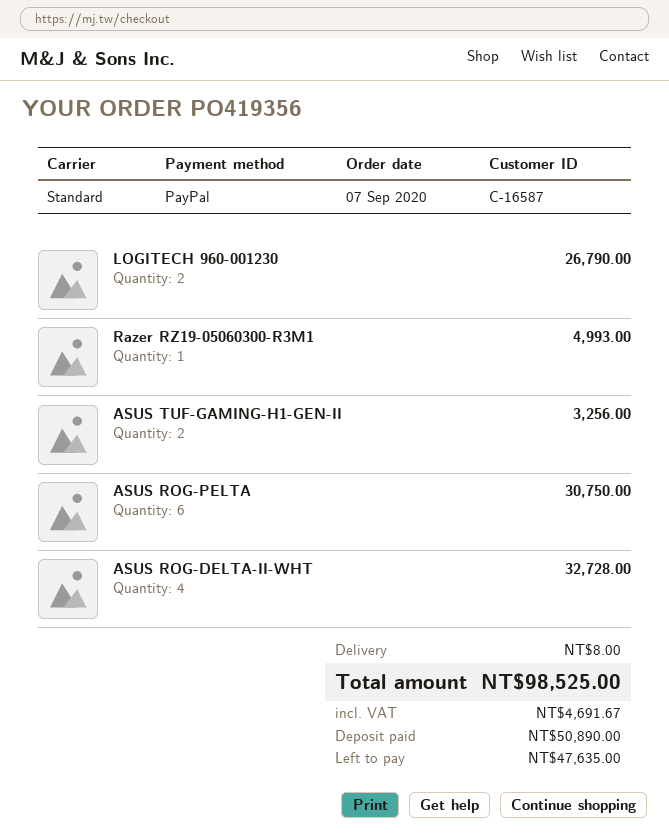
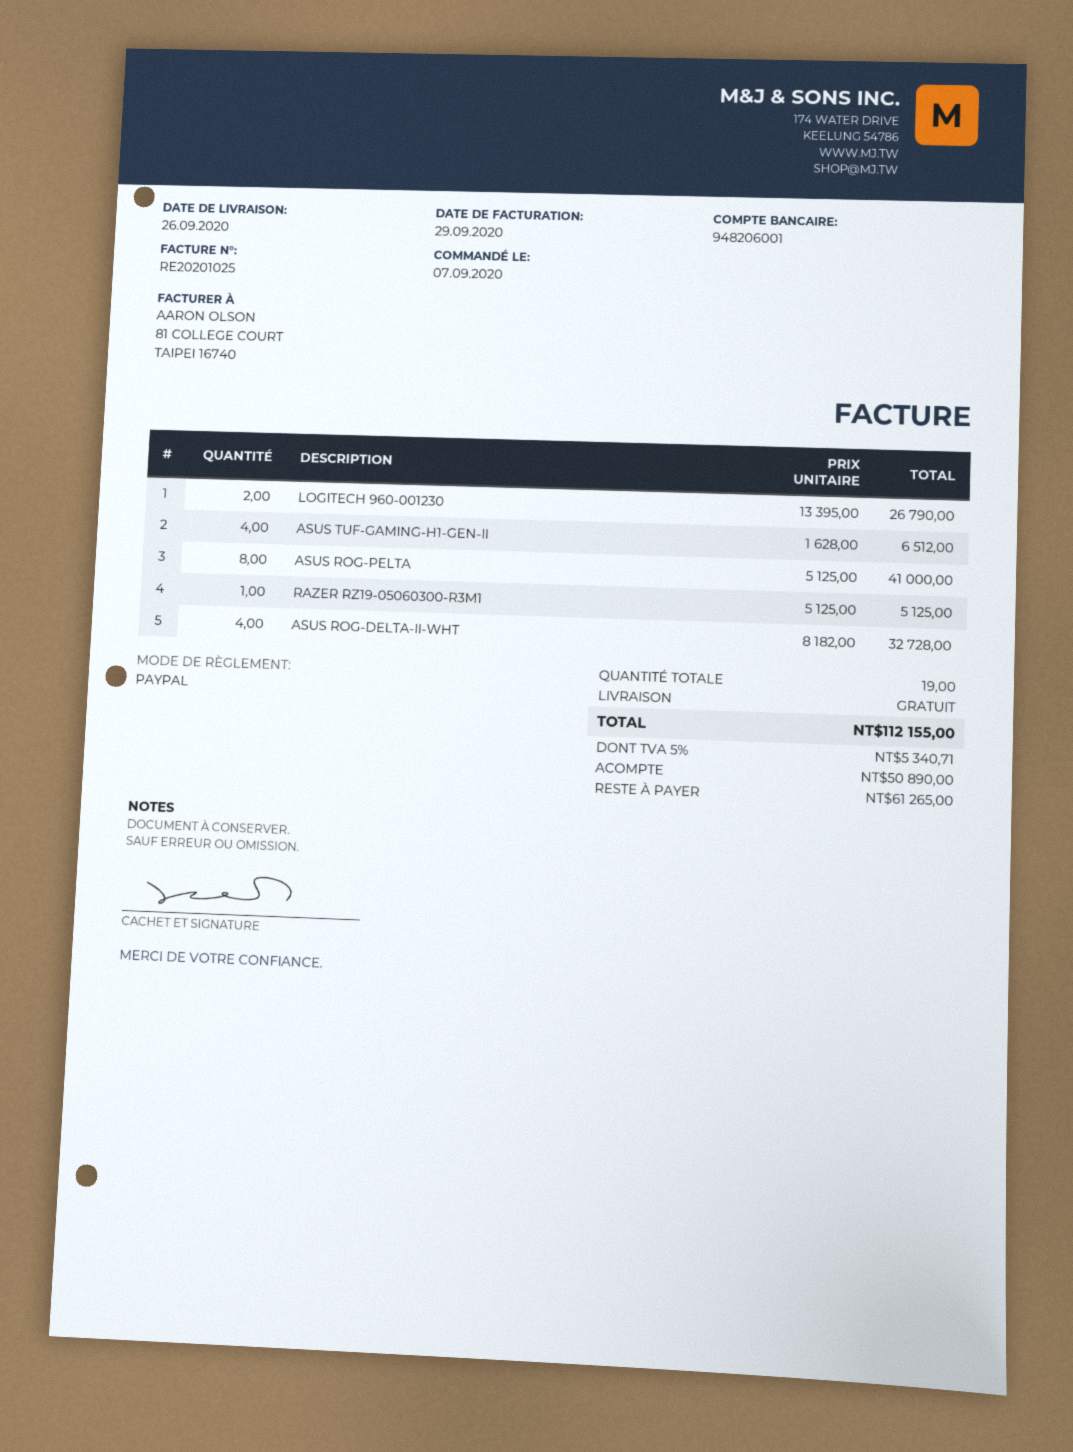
Razer RZ19-05060300-R3M1: 1 for 4993.00 -> 1 for 5125.00
ASUS TUF-GAMING-H1-GEN-II: 2 for 3256.00 -> 4 for 6512.00
ASUS ROG-PELTA: 6 for 30750.00 -> 8 for 41000.00
shipping: 8.00 -> 0.00
tax: 4691.67 -> 5340.71
total: 98525.00 -> 112155.00
balance: 47635.00 -> 61265.00

